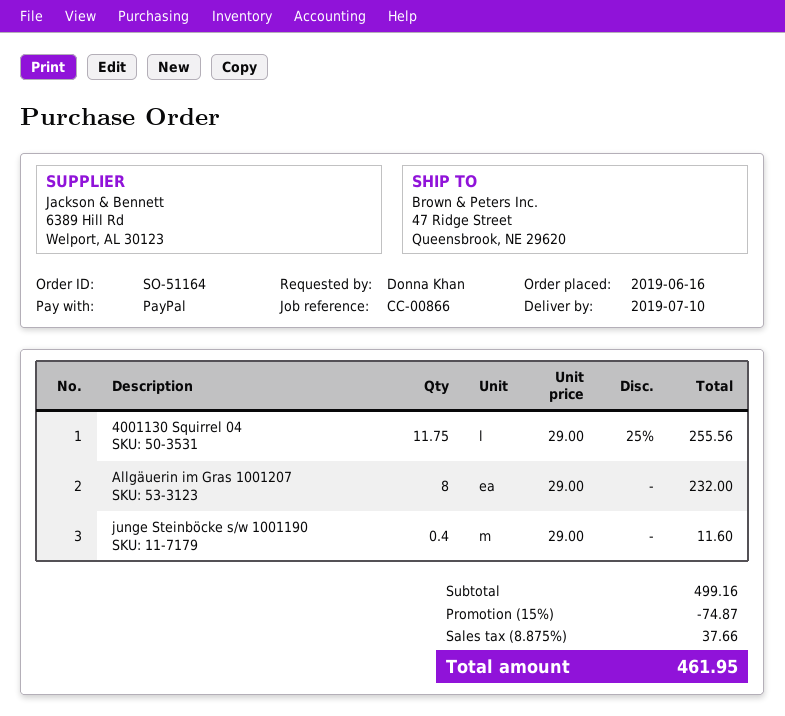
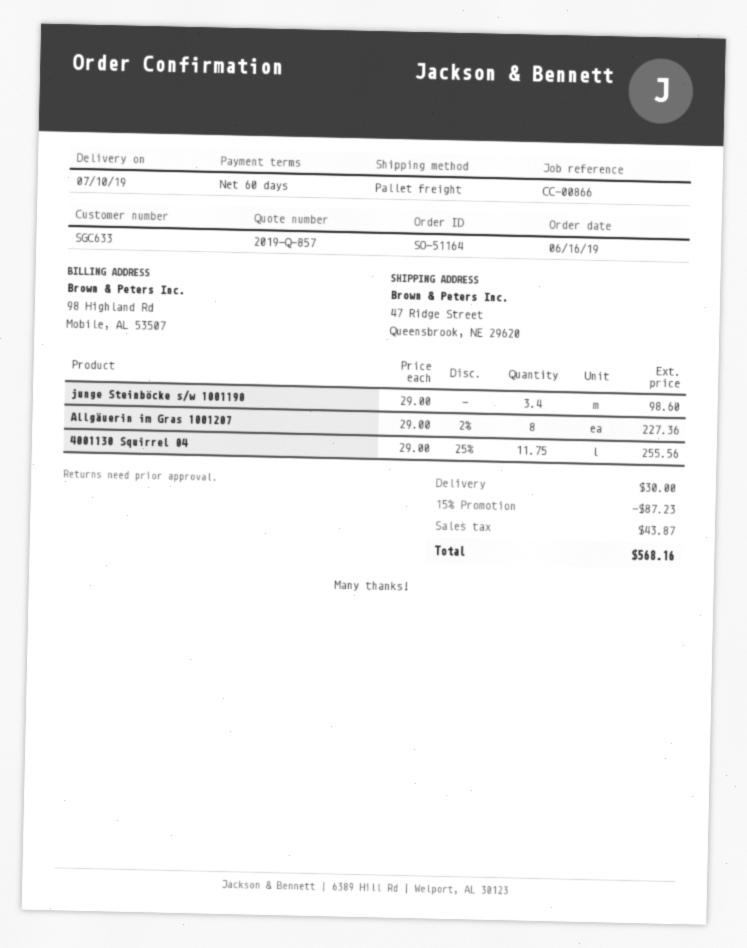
Allgäuerin im Gras 1001207: 8 x 29.00 = 232.00 -> 8 x 29.00 - 2% = 227.36
junge Steinböcke s/w 1001190: 0.4 x 29.00 = 11.60 -> 3.4 x 29.00 = 98.60
discount: 15% = 74.87 -> 15% = 87.23
shipping: none -> 30.00
tax: 37.66 -> 43.87
total: 461.95 -> 568.16

